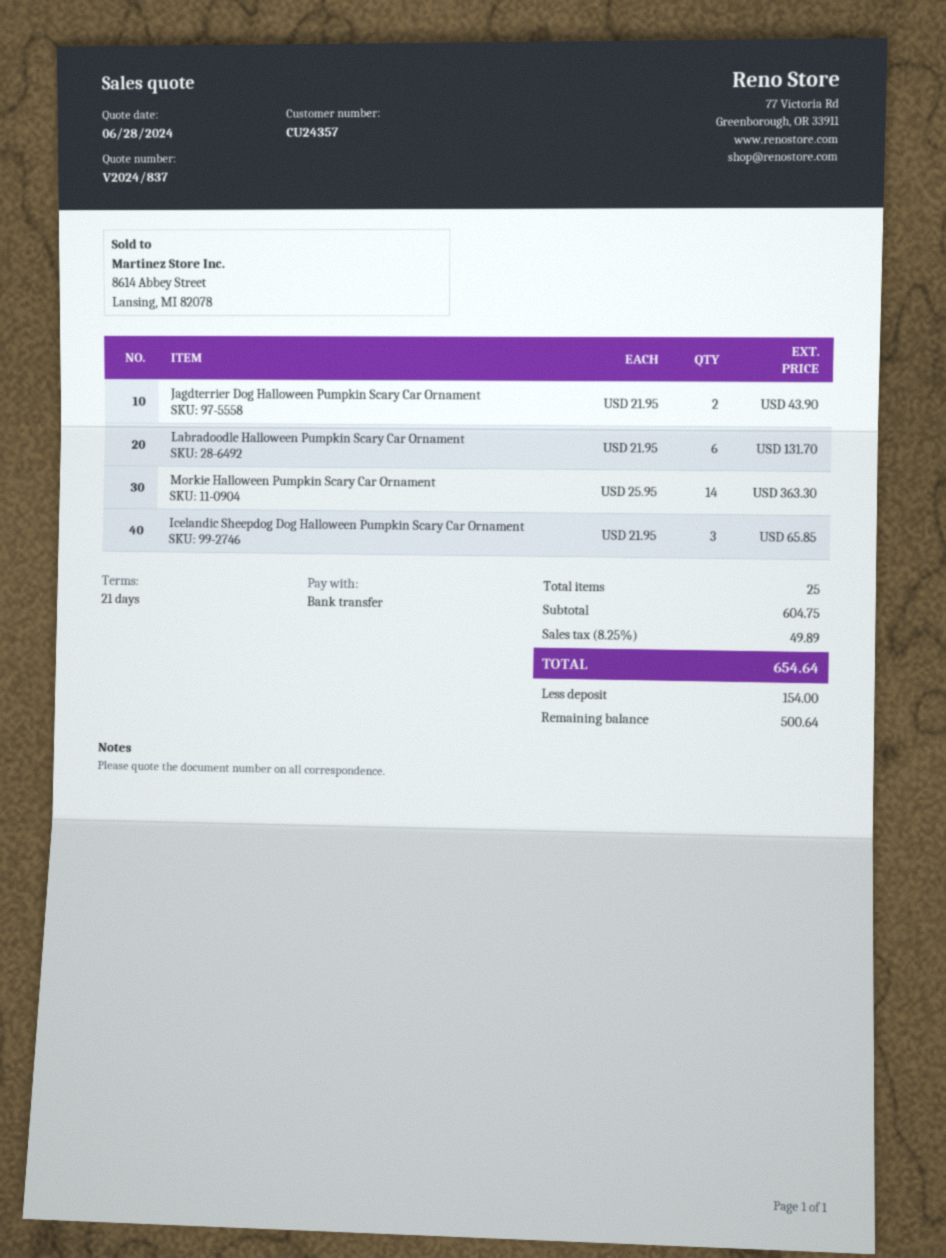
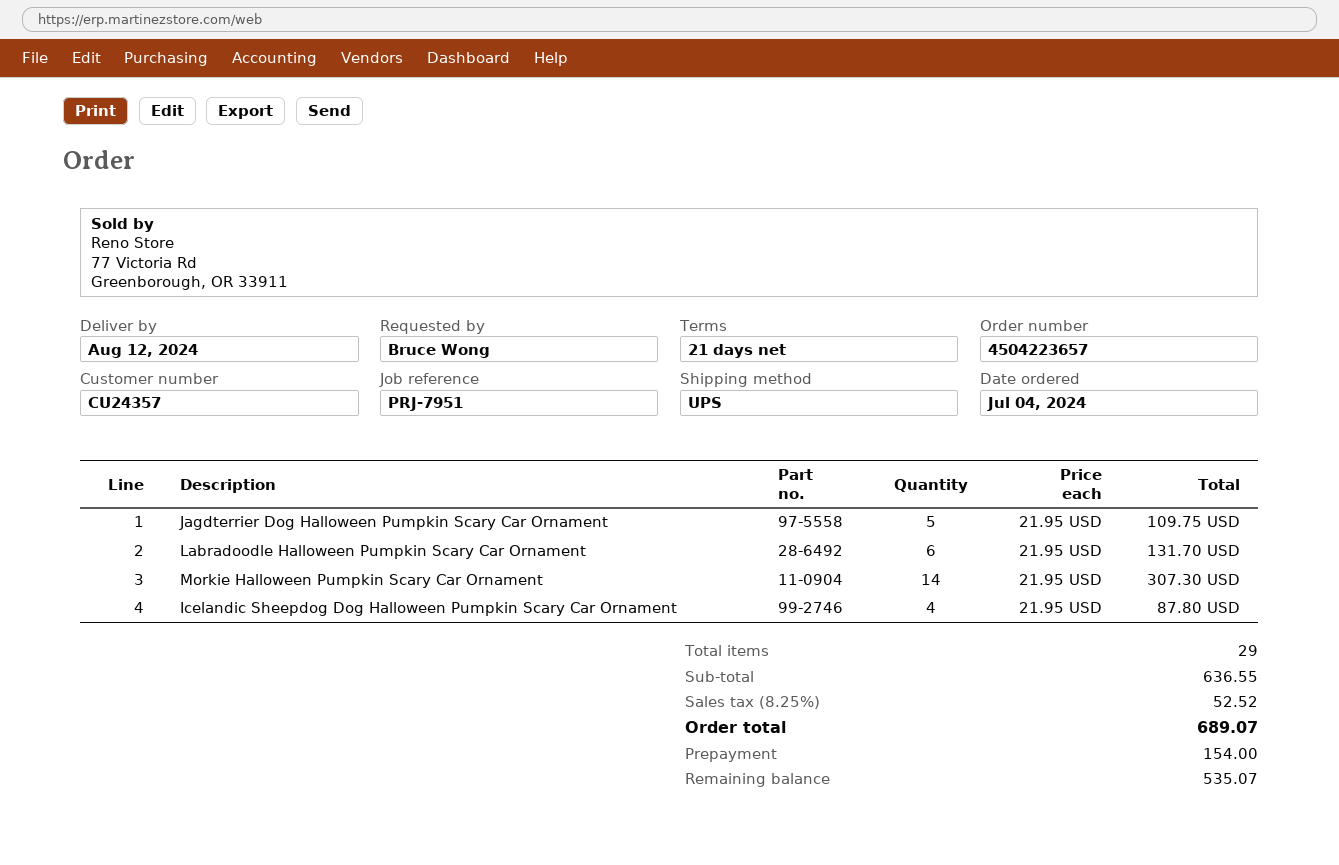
Jagdterrier Dog Halloween Pumpkin Scary Car Ornament: 2 x 21.95 = 43.90 -> 5 x 21.95 = 109.75
Morkie Halloween Pumpkin Scary Car Ornament: 14 x 25.95 = 363.30 -> 14 x 21.95 = 307.30
Icelandic Sheepdog Dog Halloween Pumpkin Scary Car Ornament: 3 x 21.95 = 65.85 -> 4 x 21.95 = 87.80
total quantity: 25 -> 29
subtotal: 604.75 -> 636.55
tax: 8.25% = 49.89 -> 8.25% = 52.52
total: 654.64 -> 689.07
balance: 500.64 -> 535.07

